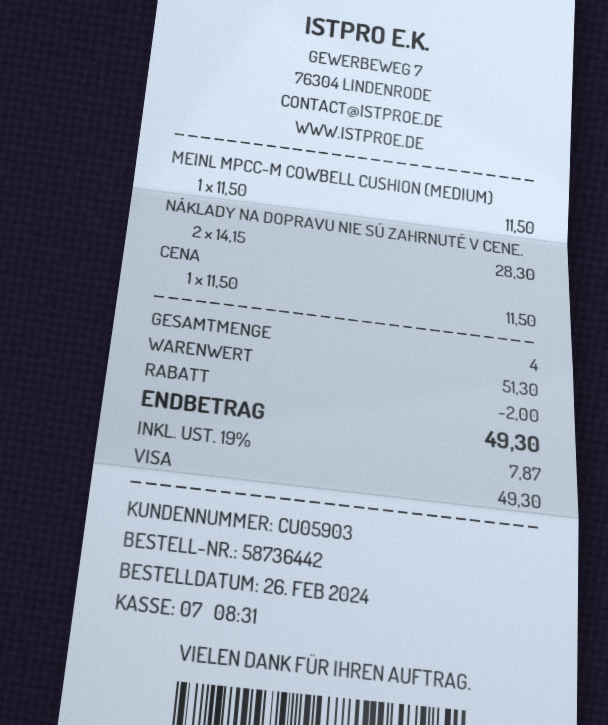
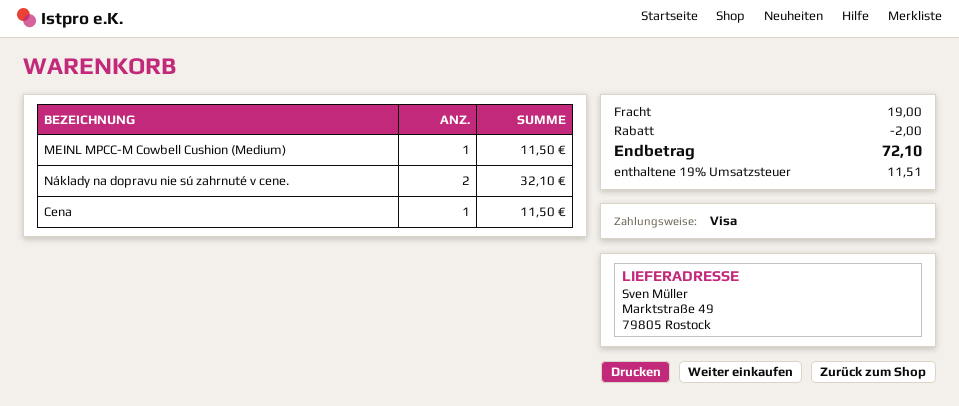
NÁKLADY NA DOPRAVU NIE SÚ ZAHRNUTÉ V CENE.: 2 for 28.30 -> 2 for 32.10
shipping: none -> 19.00
tax: 19% = 7.87 -> 19% = 11.51
total: 49.30 -> 72.10

